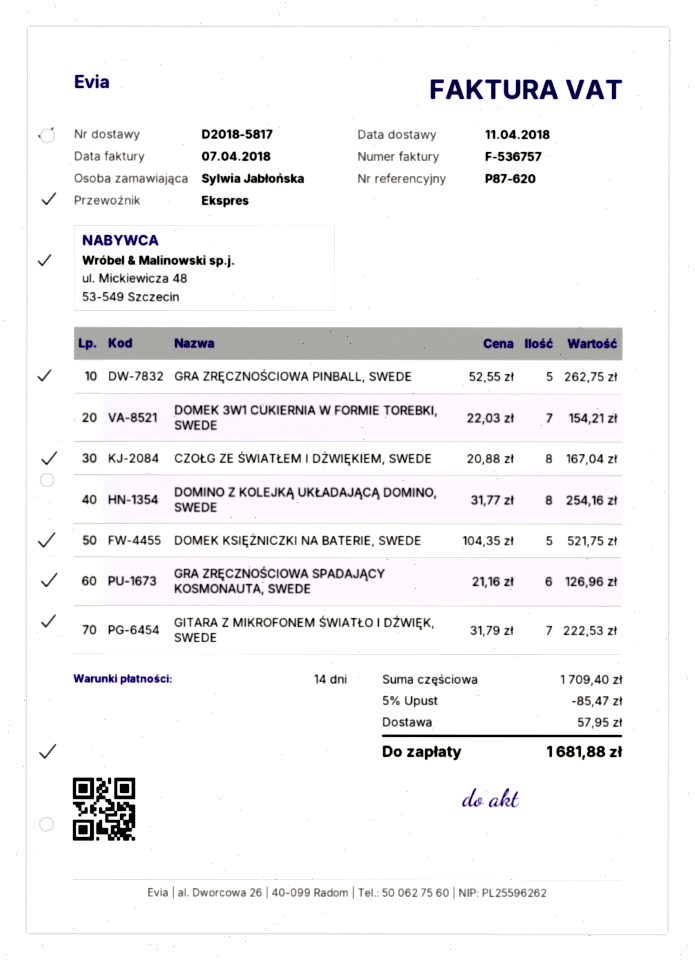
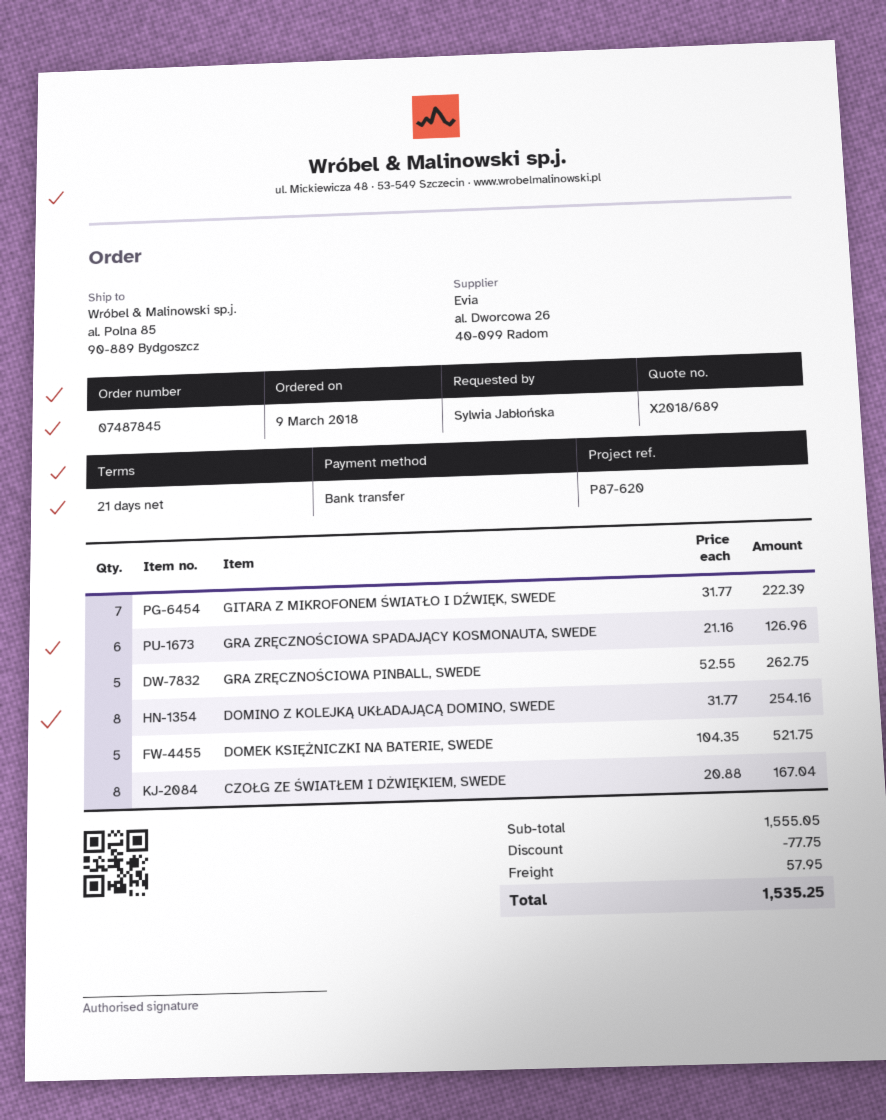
payment terms: 14 days -> 21 days
DOMEK 3W1 CUKIERNIA W FORMIE TOREBKI, SWEDE: 7 x 22.03 = 154.21 -> none
GITARA Z MIKROFONEM ŚWIATŁO I DŹWIĘK, SWEDE: 7 x 31.79 = 222.53 -> 7 x 31.77 = 222.39
subtotal: 1709.40 -> 1555.05
discount: 85.47 -> 77.75
total: 1681.88 -> 1535.25

